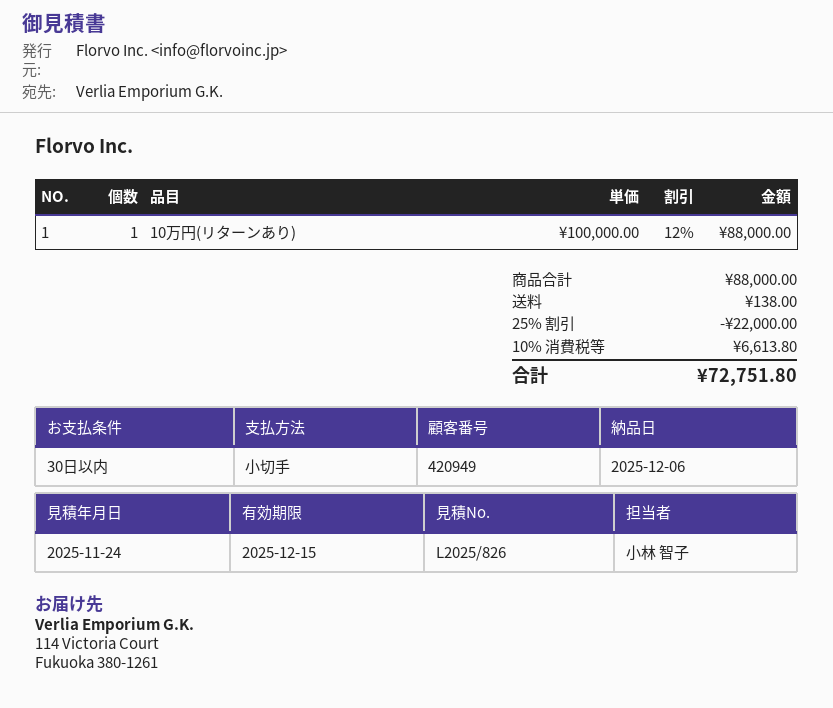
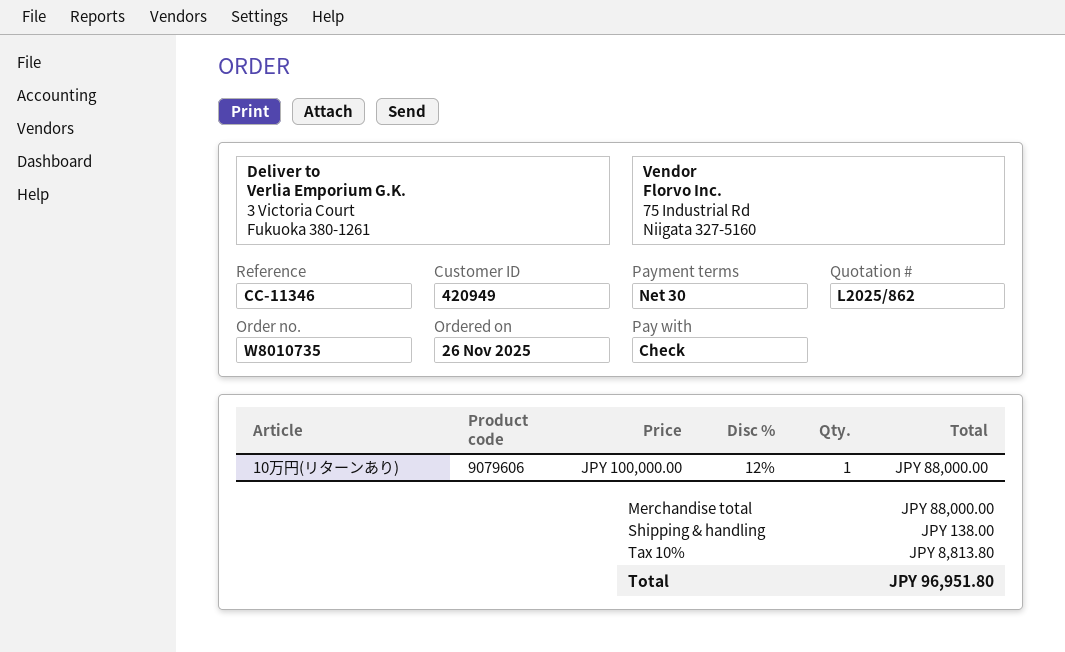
quote number: L2025/826 -> L2025/862
ship to: 114 Victoria Court, Fukuoka 380-1261 -> 3 Victoria Court, Fukuoka 380-1261
discount: 25% = 22000.00 -> none
tax: 10% = 6613.80 -> 10% = 8813.80
total: 72751.80 -> 96951.80

